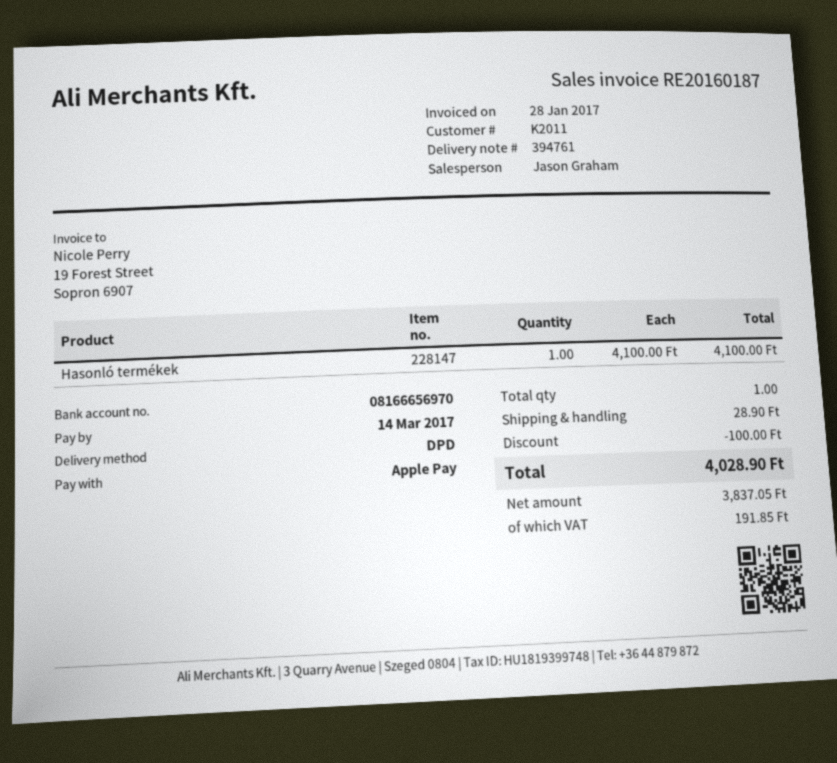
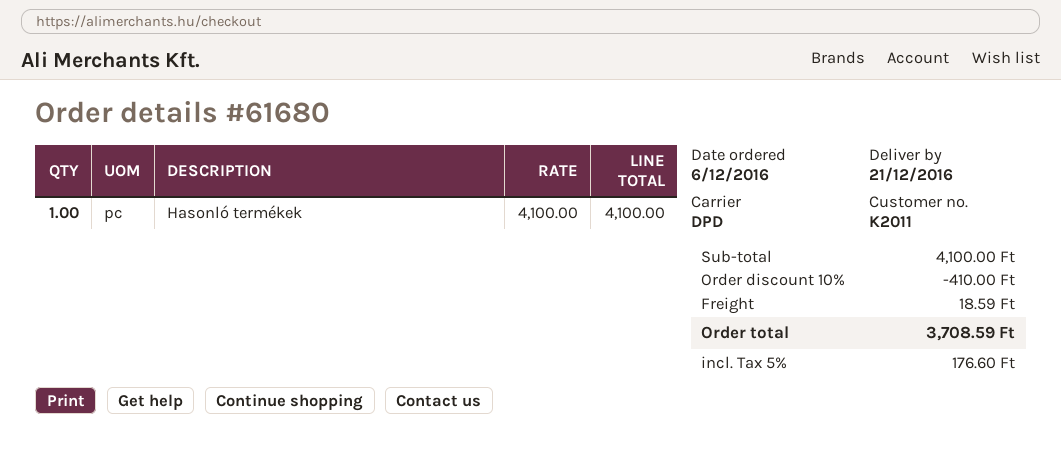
discount: 100.00 -> 410.00
shipping: 28.90 -> 18.59
tax: 191.85 -> 176.60
total: 4028.90 -> 3708.59

